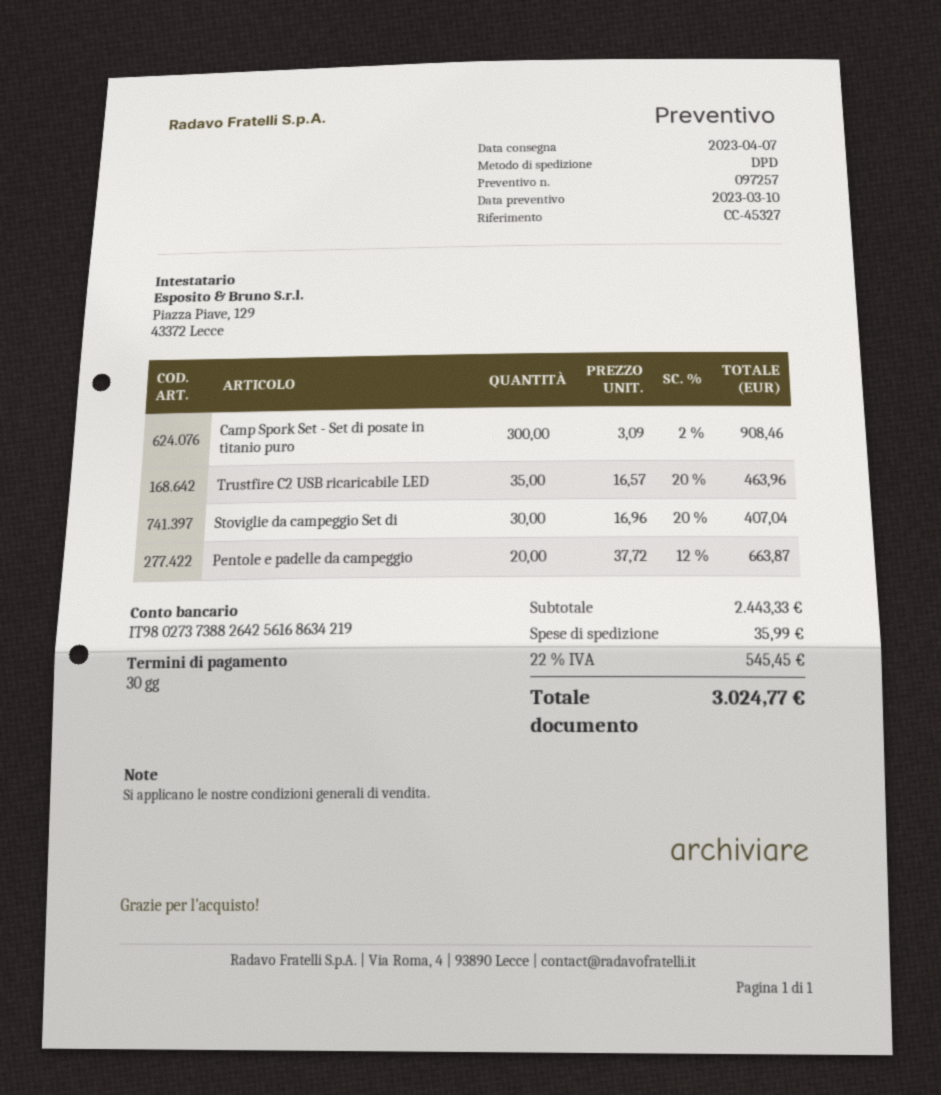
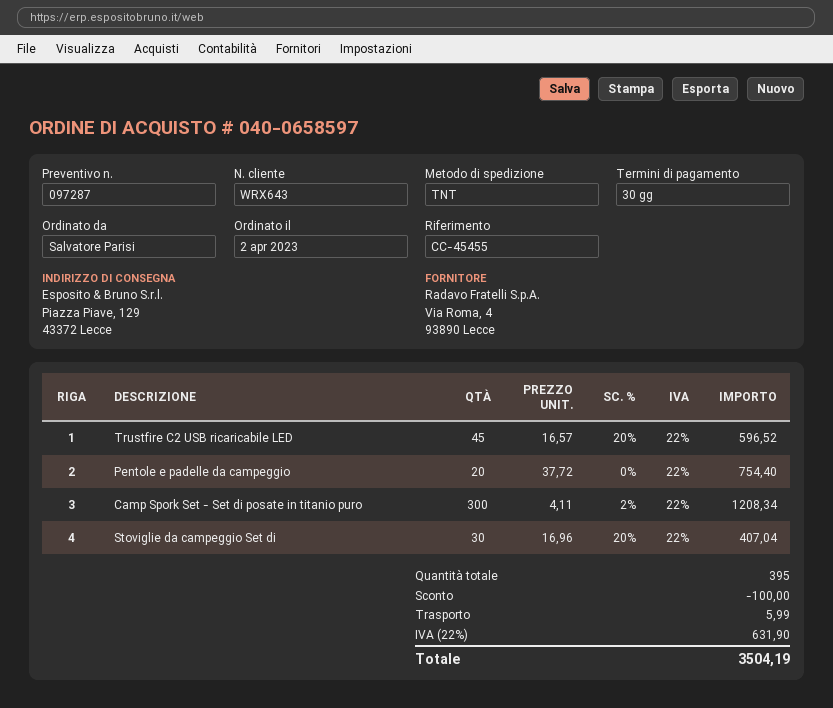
quote number: 097257 -> 097287
reference: CC-45327 -> CC-45455
shipping method: DPD -> TNT
Camp Spork Set - Set di posate in titanio puro: 300 x 3.09 - 2% = 908.46 -> 300 x 4.11 - 2% = 1208.34
Trustfire C2 USB ricaricabile LED: 35 x 16.57 - 20% = 463.96 -> 45 x 16.57 - 20% = 596.52
Pentole e padelle da campeggio: 20 x 37.72 - 12% = 663.87 -> 20 x 37.72 = 754.40
discount: none -> 100.00
shipping: 35.99 -> 5.99
tax: 22% = 545.45 -> 22% = 631.90
total: 3024.77 -> 3504.19

